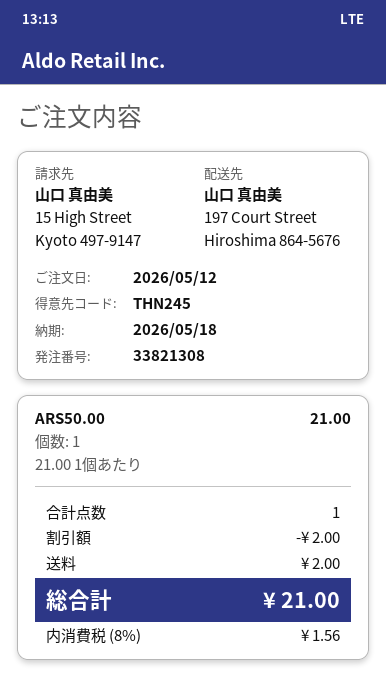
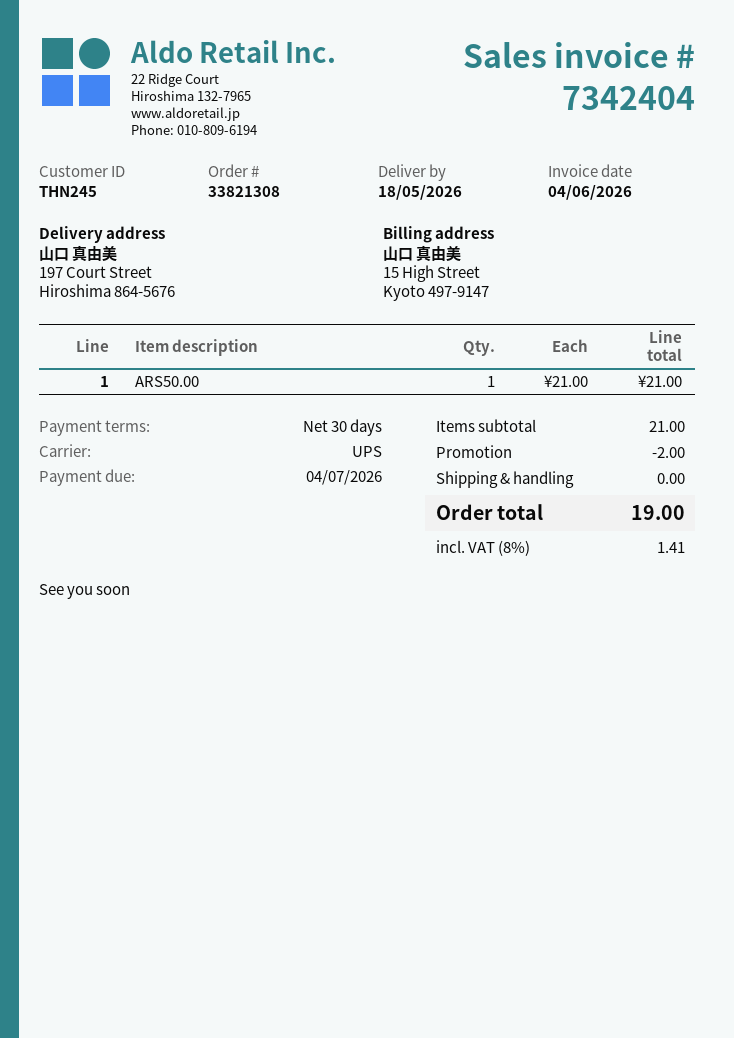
shipping: 2.00 -> 0.00
tax: 8% = 1.56 -> 8% = 1.41
total: 21.00 -> 19.00

